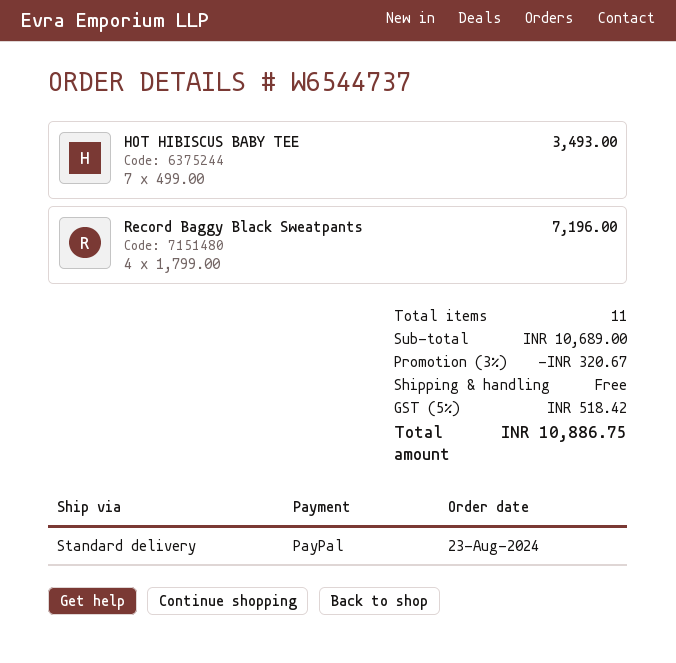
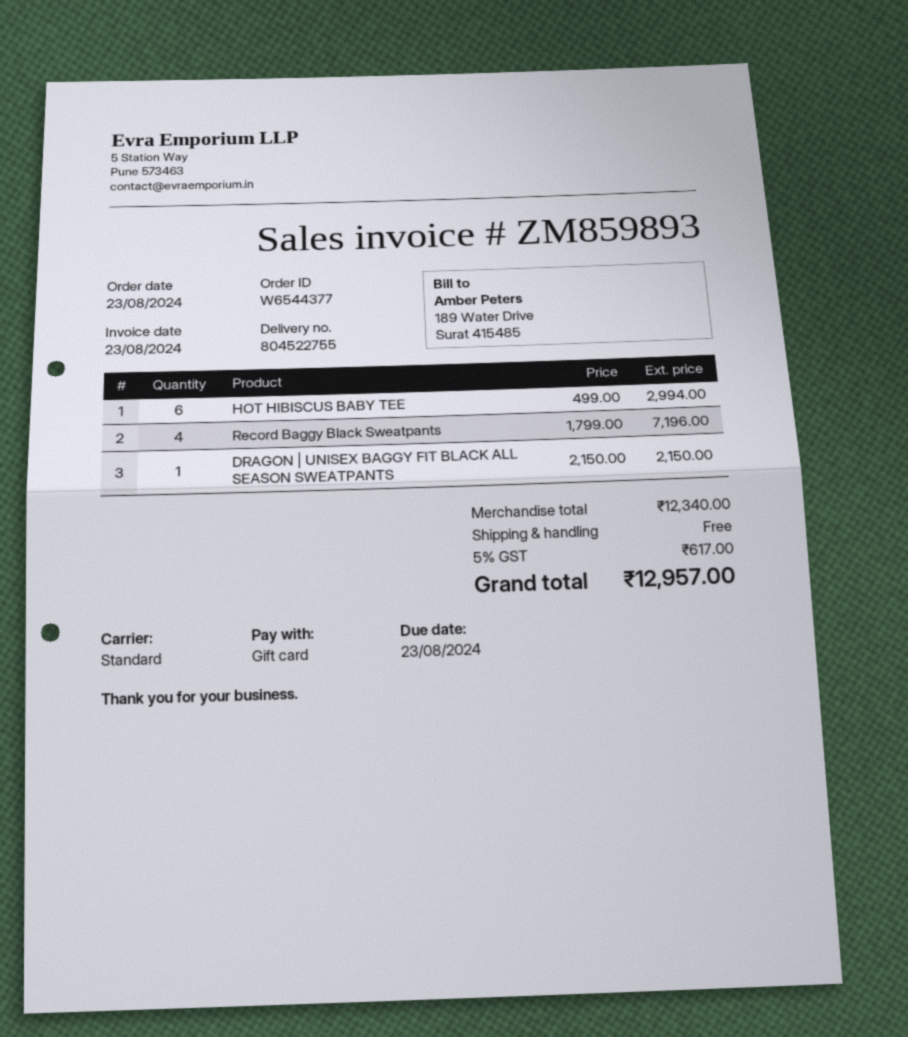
order number: W6544737 -> W6544377
payment method: PayPal -> gift card
HOT HIBISCUS BABY TEE: 7 x 499.00 = 3493.00 -> 6 x 499.00 = 2994.00
DRAGON | UNISEX BAGGY FIT BLACK ALL SEASON SWEATPANTS: none -> 1 x 2150.00 = 2150.00
subtotal: 10689.00 -> 12340.00
discount: 3% = 320.67 -> none
tax: 5% = 518.42 -> 5% = 617.00
total: 10886.75 -> 12957.00

